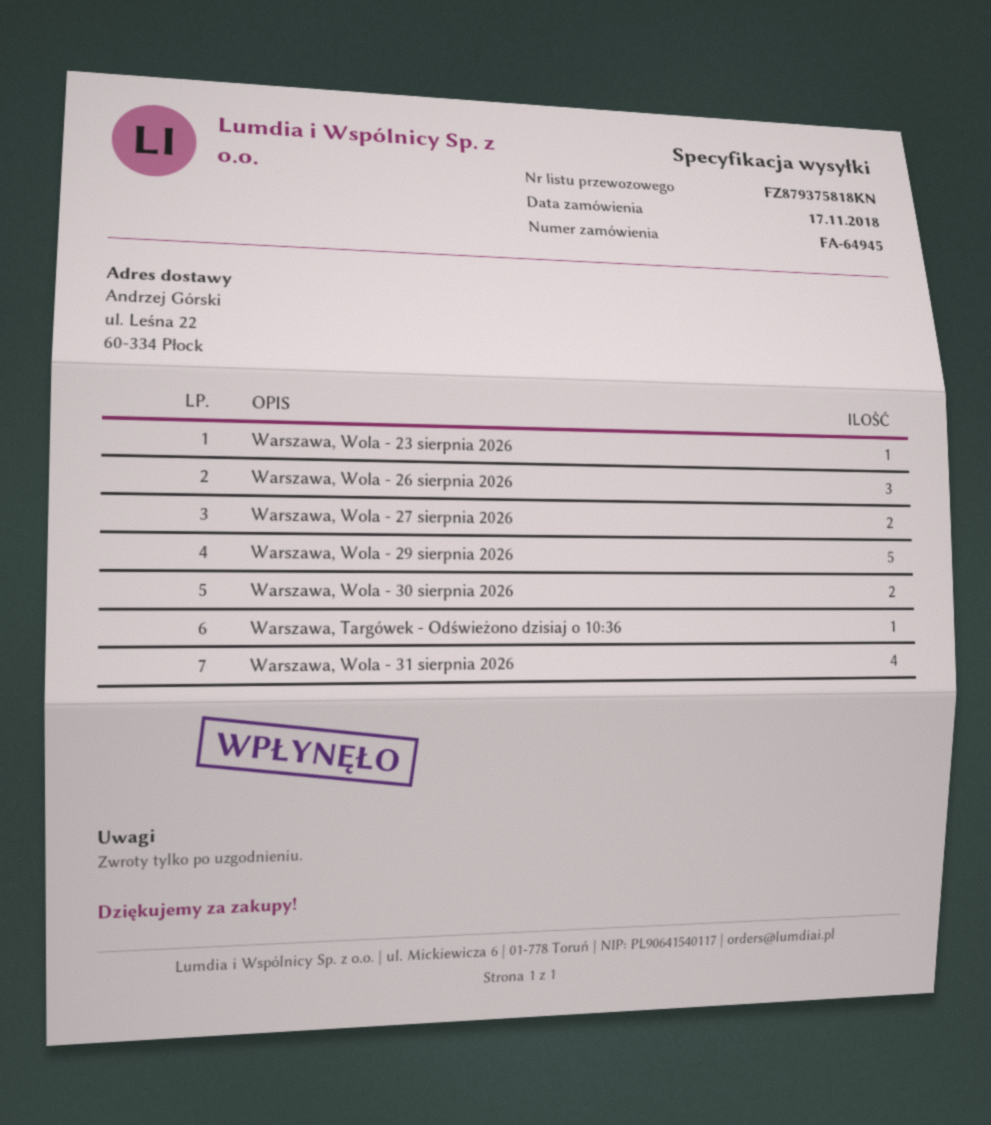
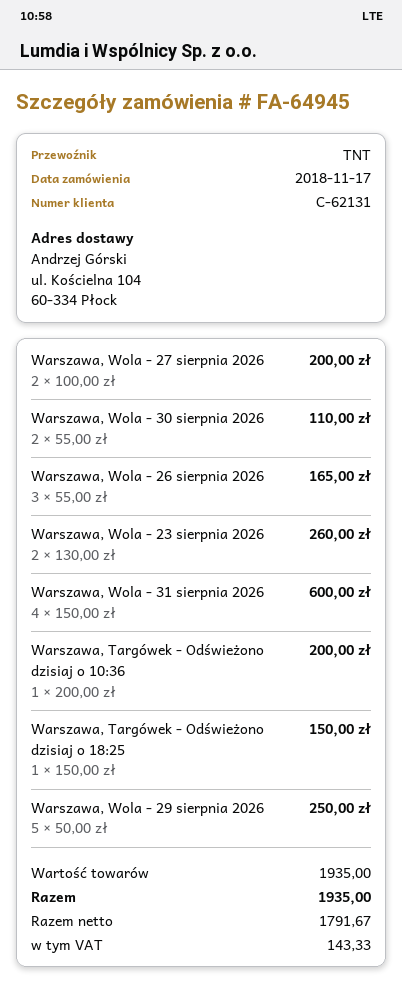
ship to: ul. Leśna 22, 60-334 Płock -> ul. Kościelna 104, 60-334 Płock
Warszawa, Wola - 23 sierpnia 2026: 1 -> 2
Warszawa, Targówek - Odświeżono dzisiaj o 18:25: none -> 1

